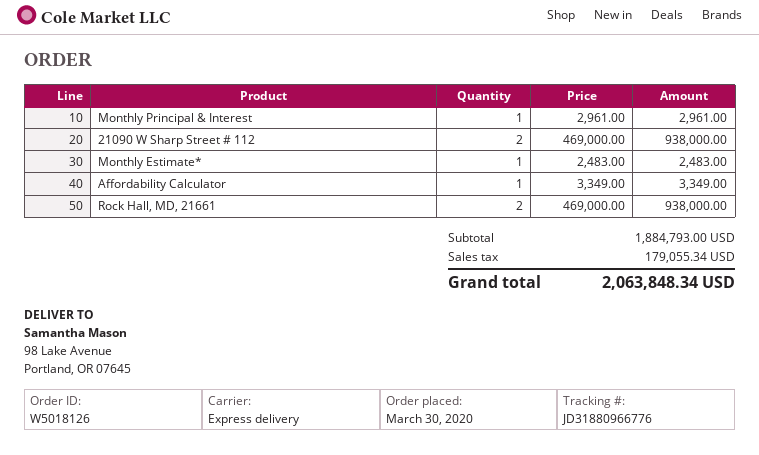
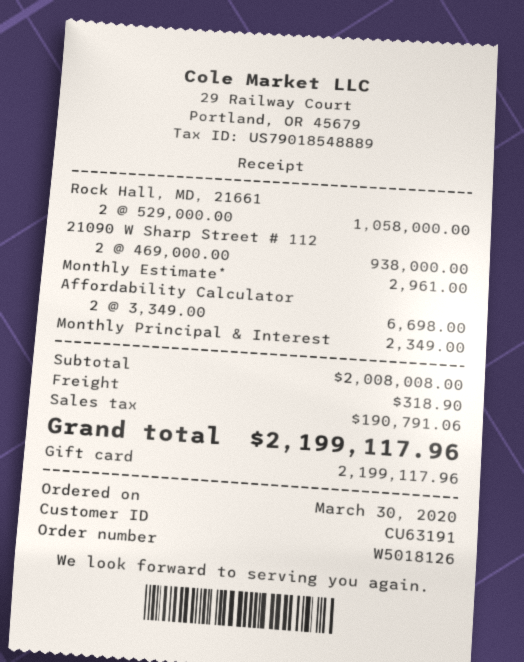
Monthly Principal & Interest: 1 x 2961.00 = 2961.00 -> 1 x 2349.00 = 2349.00
Monthly Estimate*: 1 x 2483.00 = 2483.00 -> 1 x 2961.00 = 2961.00
Affordability Calculator: 1 x 3349.00 = 3349.00 -> 2 x 3349.00 = 6698.00
Rock Hall, MD, 21661: 2 x 469000.00 = 938000.00 -> 2 x 529000.00 = 1058000.00
subtotal: 1884793.00 -> 2008008.00
shipping: none -> 318.90
tax: 179055.34 -> 190791.06
total: 2063848.34 -> 2199117.96

